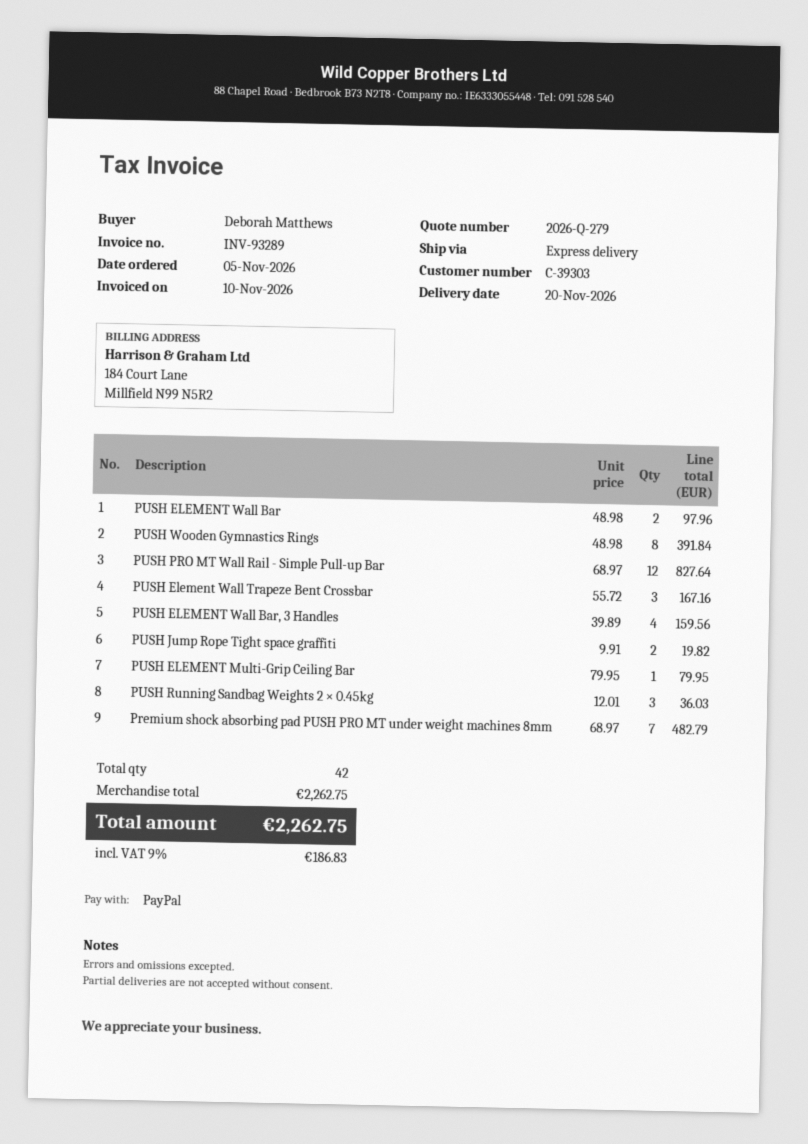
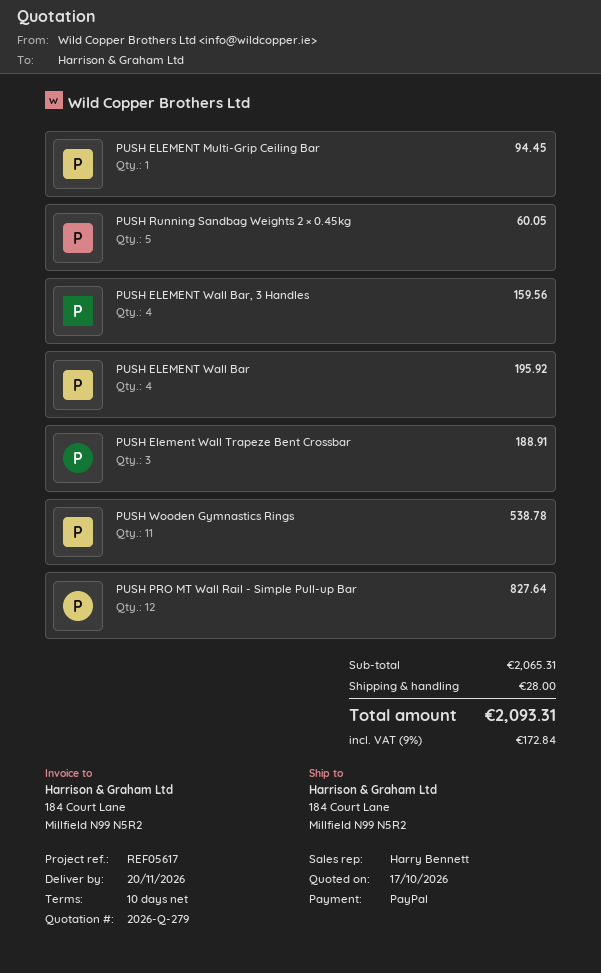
PUSH ELEMENT Wall Bar: 2 for 97.96 -> 4 for 195.92
PUSH Wooden Gymnastics Rings: 8 for 391.84 -> 11 for 538.78
PUSH Element Wall Trapeze Bent Crossbar: 3 for 167.16 -> 3 for 188.91
PUSH Jump Rope Tight space graffiti: 2 for 19.82 -> none
PUSH ELEMENT Multi-Grip Ceiling Bar: 1 for 79.95 -> 1 for 94.45
PUSH Running Sandbag Weights 2 × 0.45kg: 3 for 36.03 -> 5 for 60.05
Premium shock absorbing pad PUSH PRO MT under weight machines 8mm: 7 for 482.79 -> none
subtotal: 2262.75 -> 2065.31
shipping: none -> 28.00
tax: 9% = 186.83 -> 9% = 172.84
total: 2262.75 -> 2093.31

